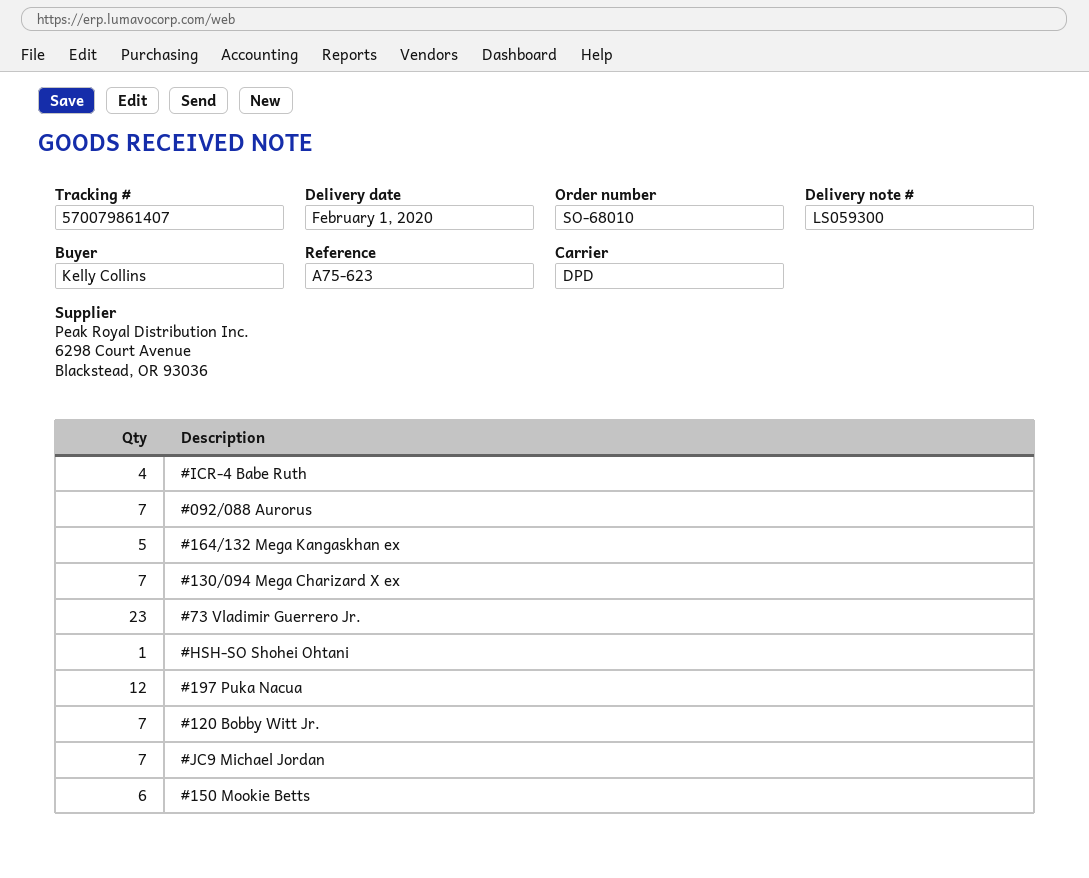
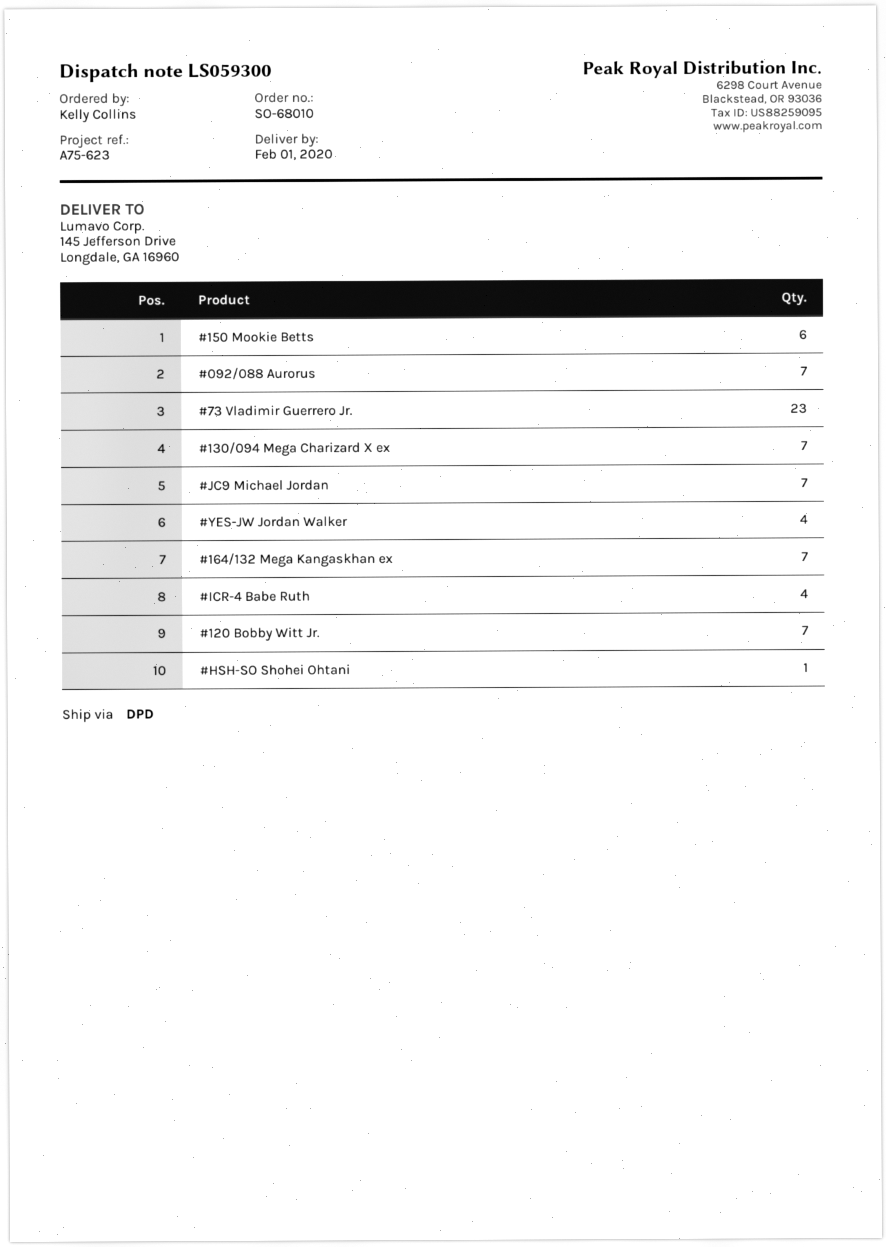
#164/132 Mega Kangaskhan ex: 5 -> 7
#197 Puka Nacua: 12 -> none
#YES-JW Jordan Walker: none -> 4

